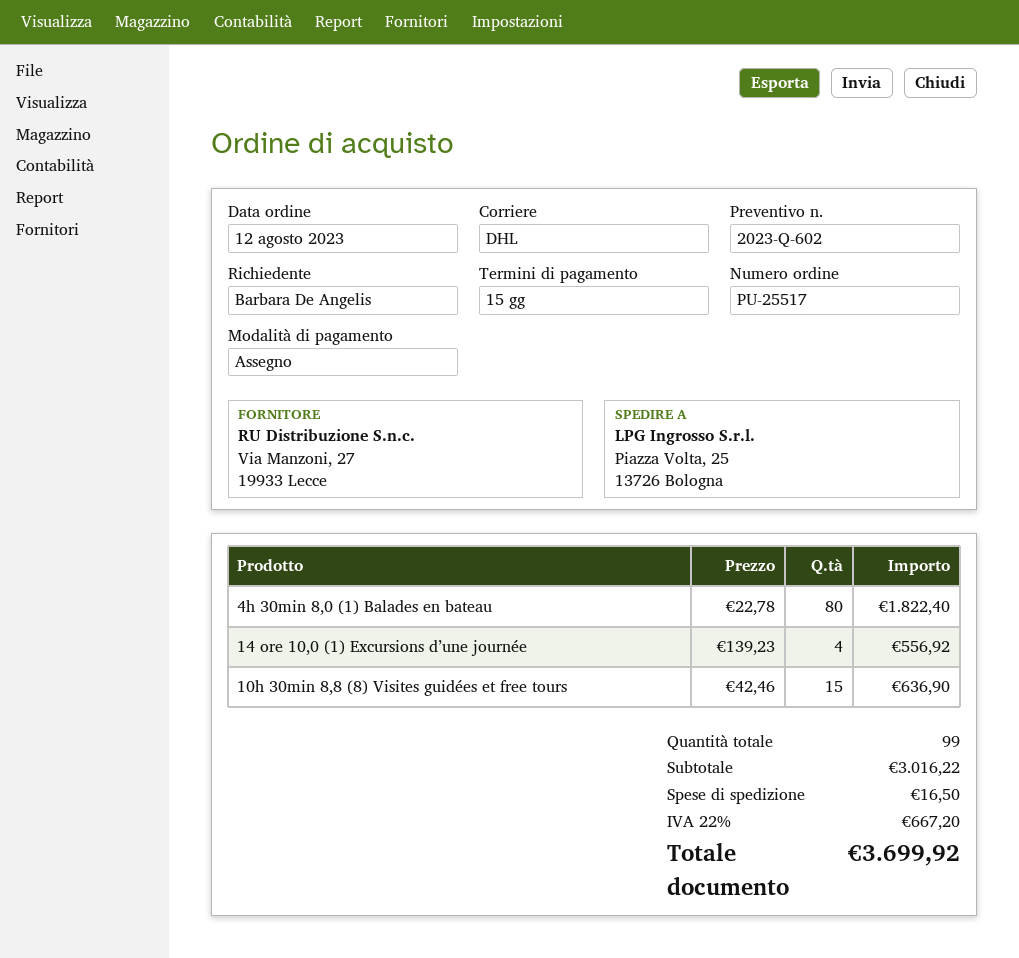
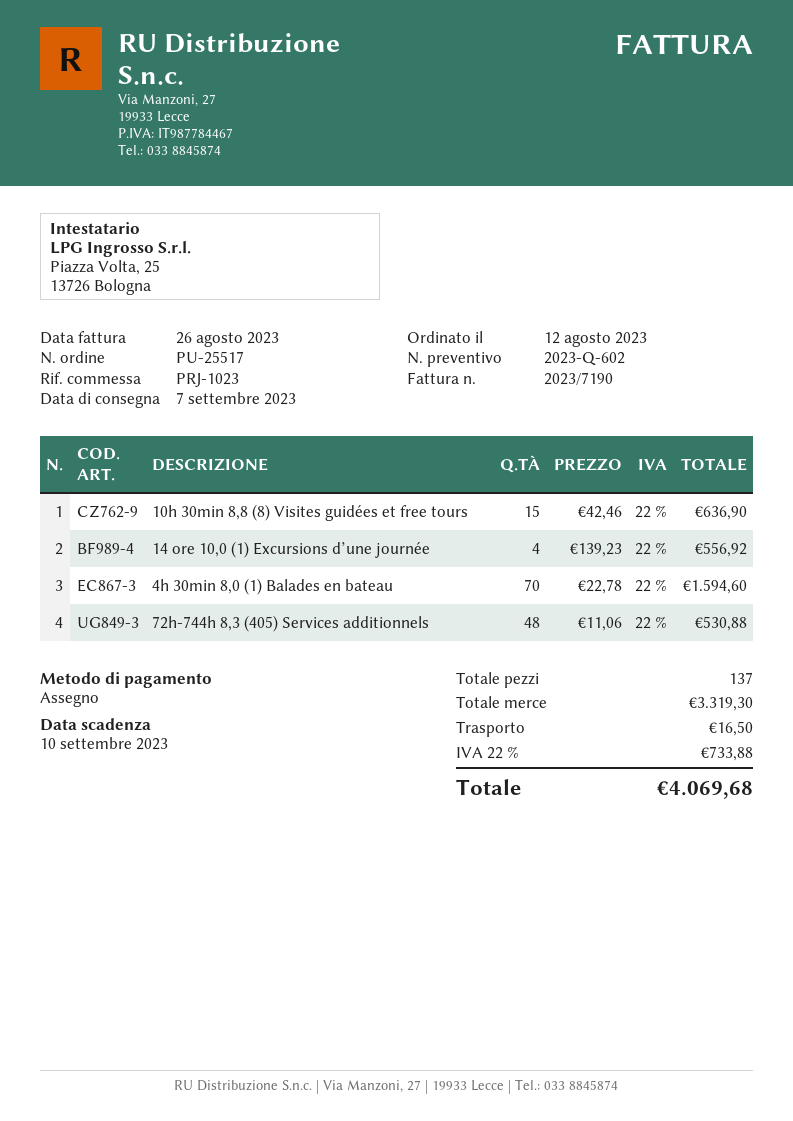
4h 30min 8,0 (1) Balades en bateau: 80 x 22.78 = 1822.40 -> 70 x 22.78 = 1594.60
72h-744h 8,3 (405) Services additionnels: none -> 48 x 11.06 = 530.88
total quantity: 99 -> 137
subtotal: 3016.22 -> 3319.30
tax: 22% = 667.20 -> 22% = 733.88
total: 3699.92 -> 4069.68

